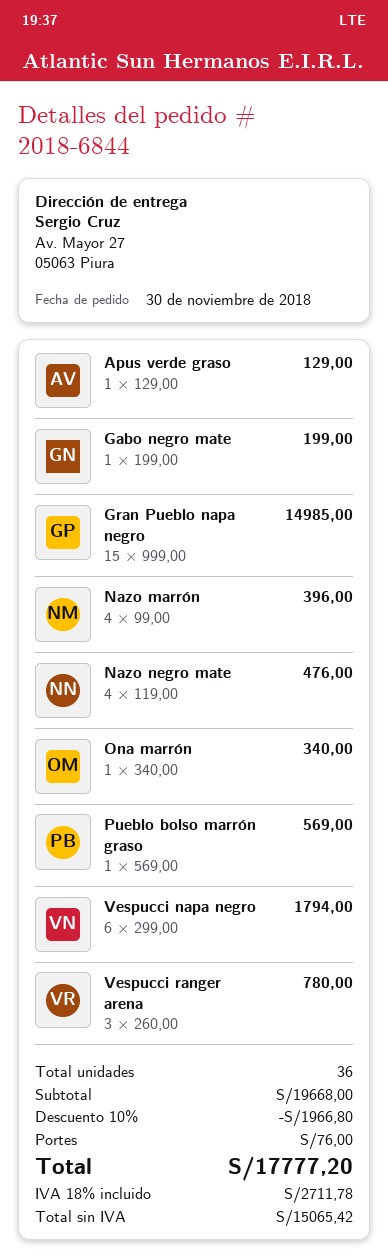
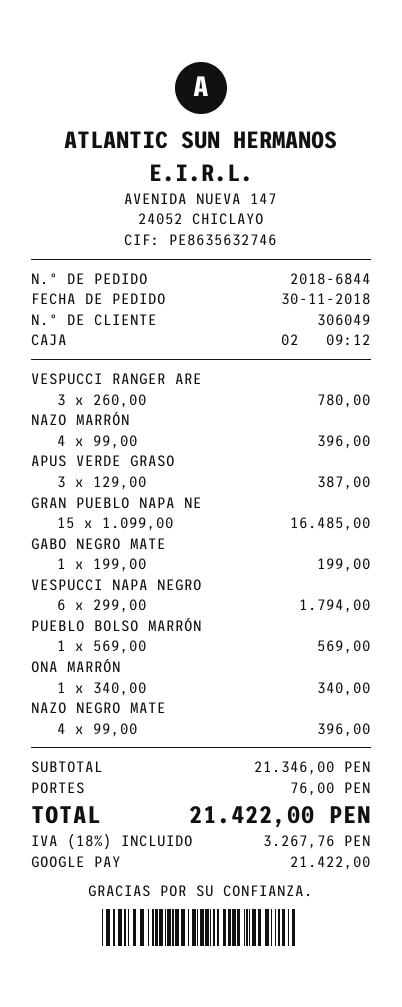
Apus verde graso: 1 x 129.00 = 129.00 -> 3 x 129.00 = 387.00
Gran Pueblo napa negro: 15 x 999.00 = 14985.00 -> 15 x 1099.00 = 16485.00
Nazo negro mate: 4 x 119.00 = 476.00 -> 4 x 99.00 = 396.00
subtotal: 19668.00 -> 21346.00
discount: 10% = 1966.80 -> none
tax: 18% = 2711.78 -> 18% = 3267.76
total: 17777.20 -> 21422.00

